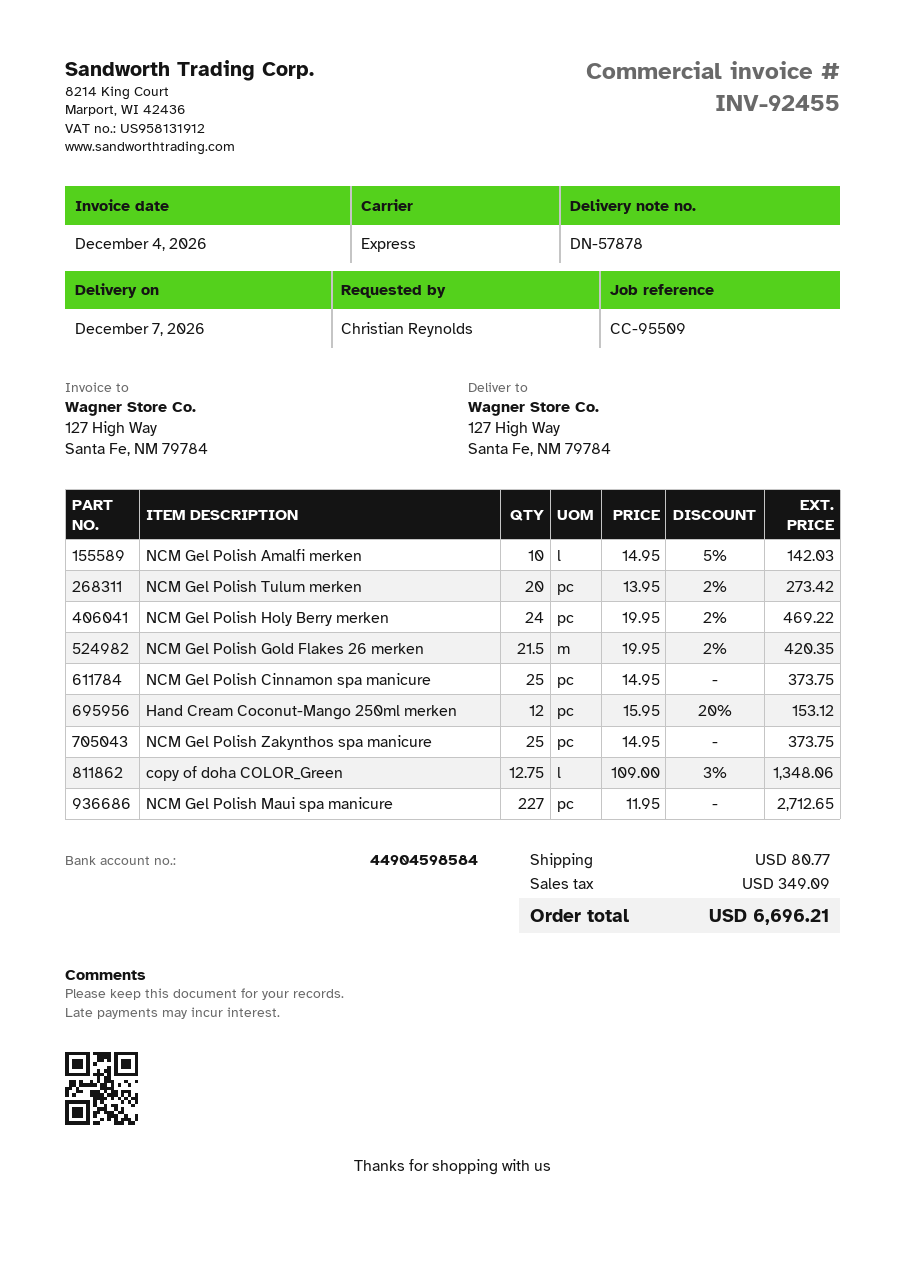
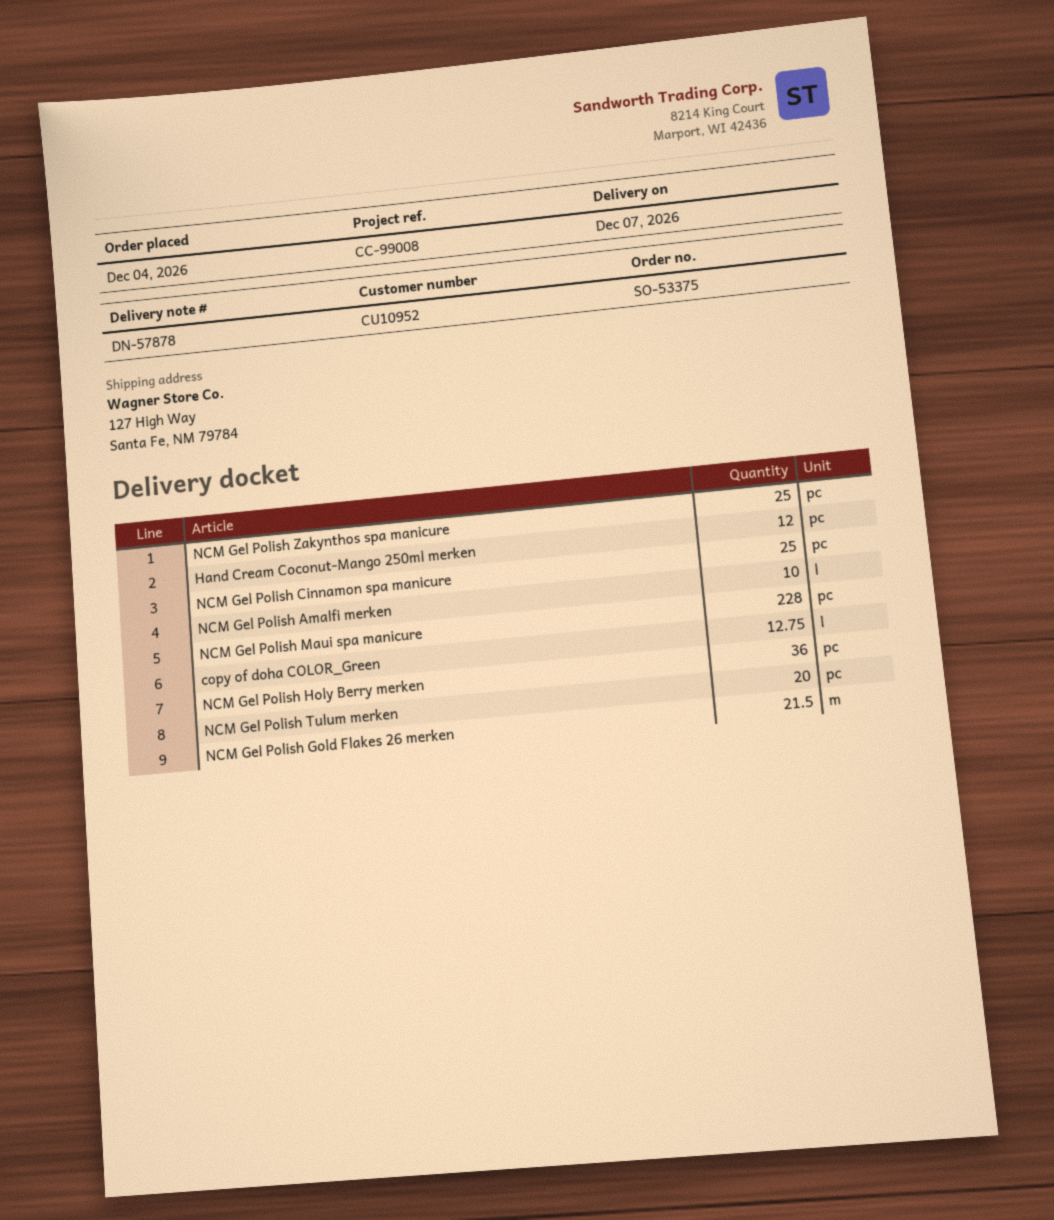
reference: CC-95509 -> CC-99008
NCM Gel Polish Holy Berry merken: 24 -> 36
NCM Gel Polish Maui spa manicure: 227 -> 228

